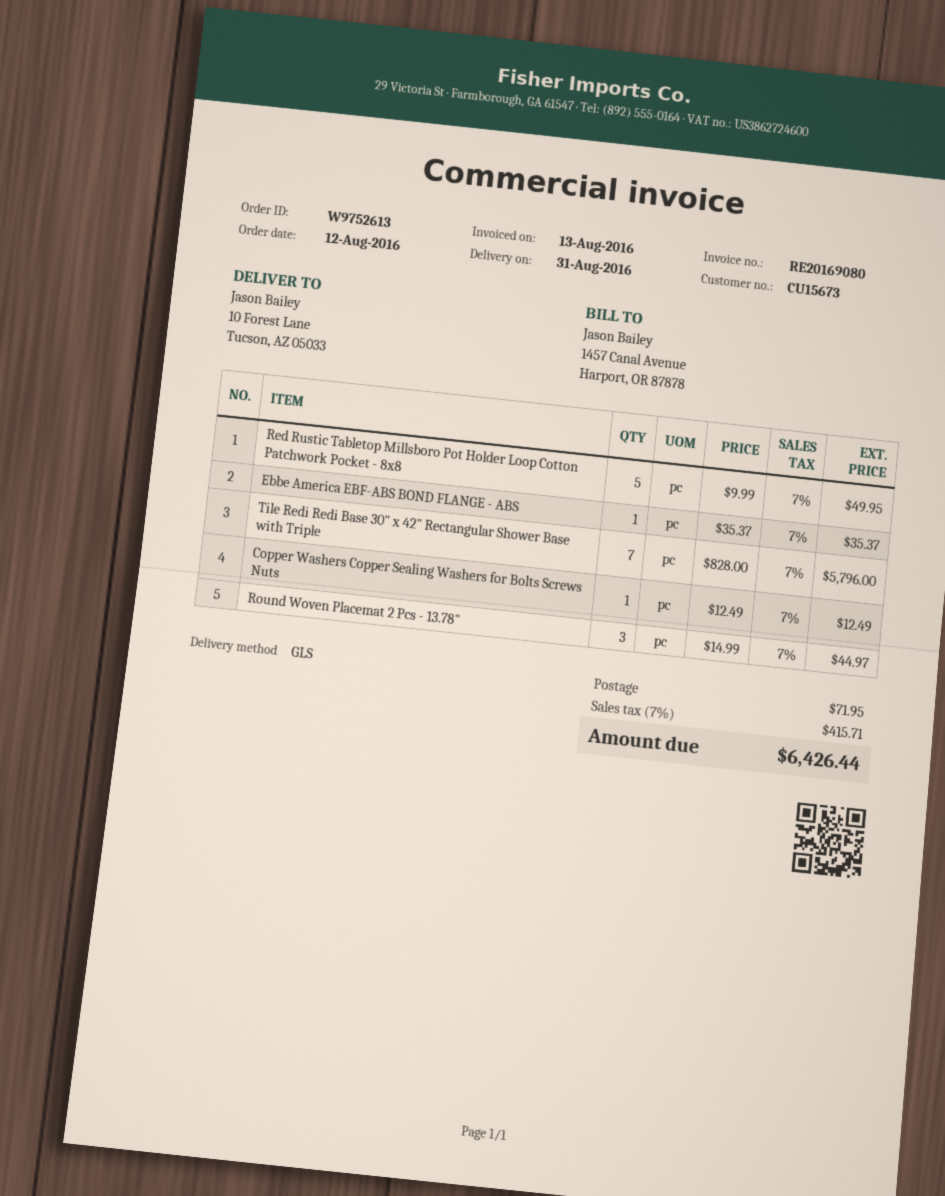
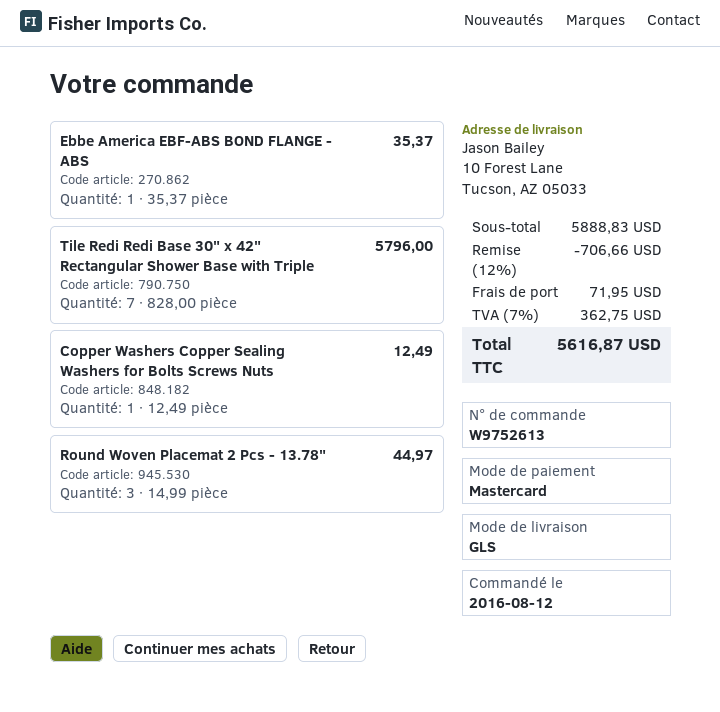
Red Rustic Tabletop Millsboro Pot Holder Loop Cotton Patchwork Pocket - 8x8: 5 x 9.99 = 49.95 -> none
discount: none -> 12% = 706.66
tax: 7% = 415.71 -> 7% = 362.75
total: 6426.44 -> 5616.87

